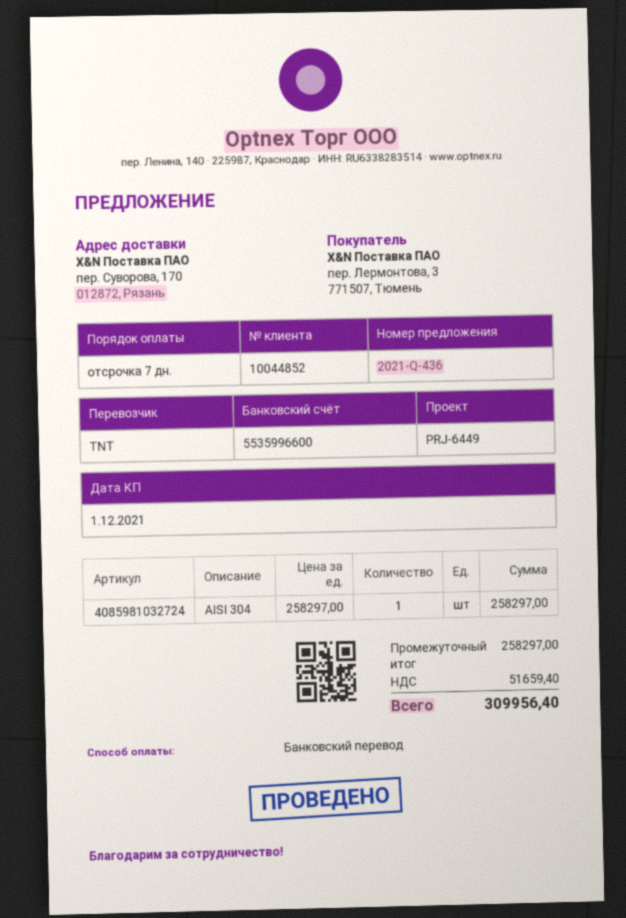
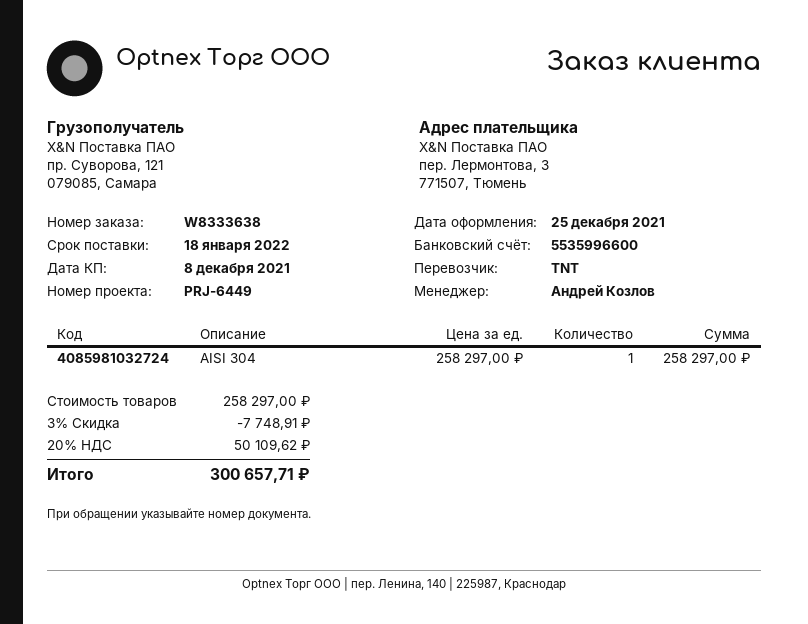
quote date: 2021-12-01 -> 2021-12-08
ship to: пер. Суворова, 170, 012872, Рязань -> пр. Суворова, 121, 079085, Самара
discount: none -> 3% = 7748.91
tax: 51659.40 -> 50109.62
total: 309956.40 -> 300657.71

